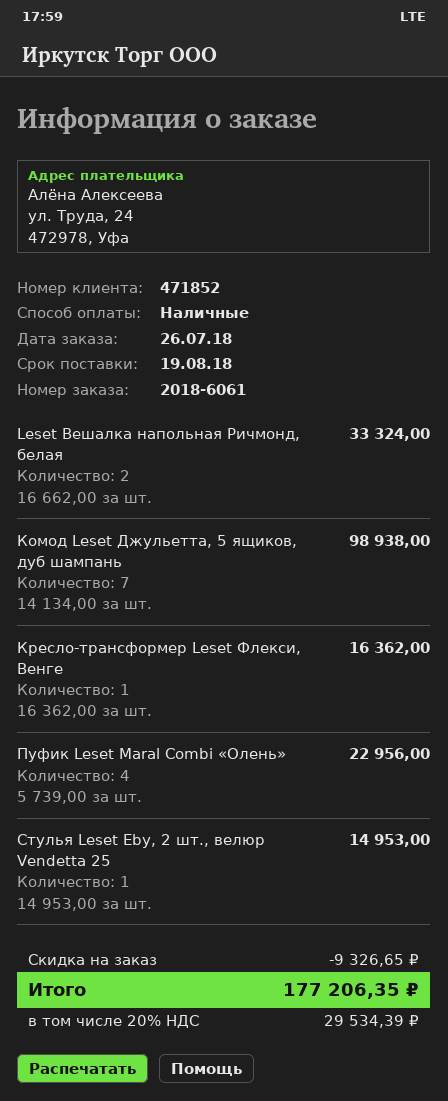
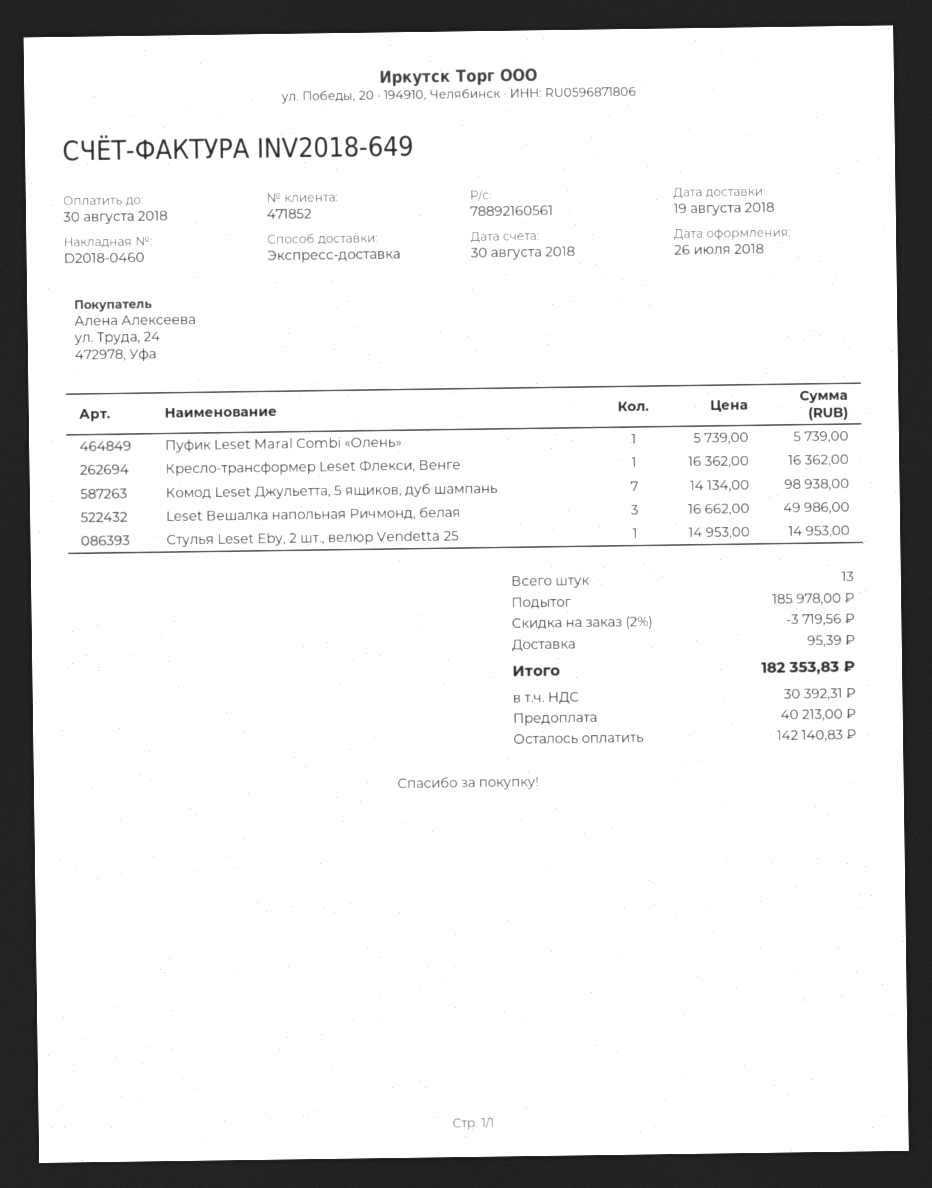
Leset Вешалка напольная Ричмонд, белая: 2 x 16662.00 = 33324.00 -> 3 x 16662.00 = 49986.00
Пуфик Leset Maral Combi «Олень»: 4 x 5739.00 = 22956.00 -> 1 x 5739.00 = 5739.00
discount: 9326.65 -> 3719.56
shipping: none -> 95.39
tax: 29534.39 -> 30392.31
total: 177206.35 -> 182353.83

